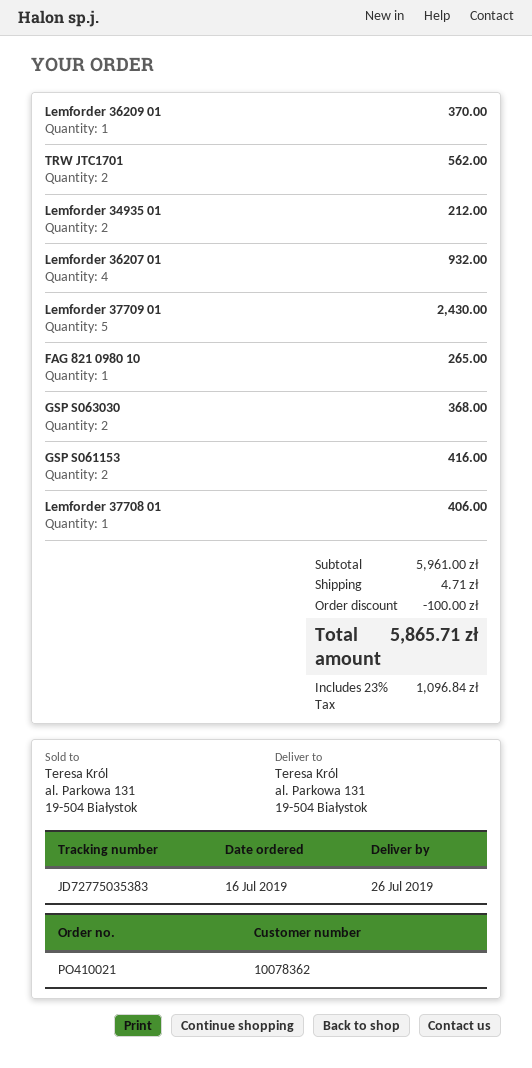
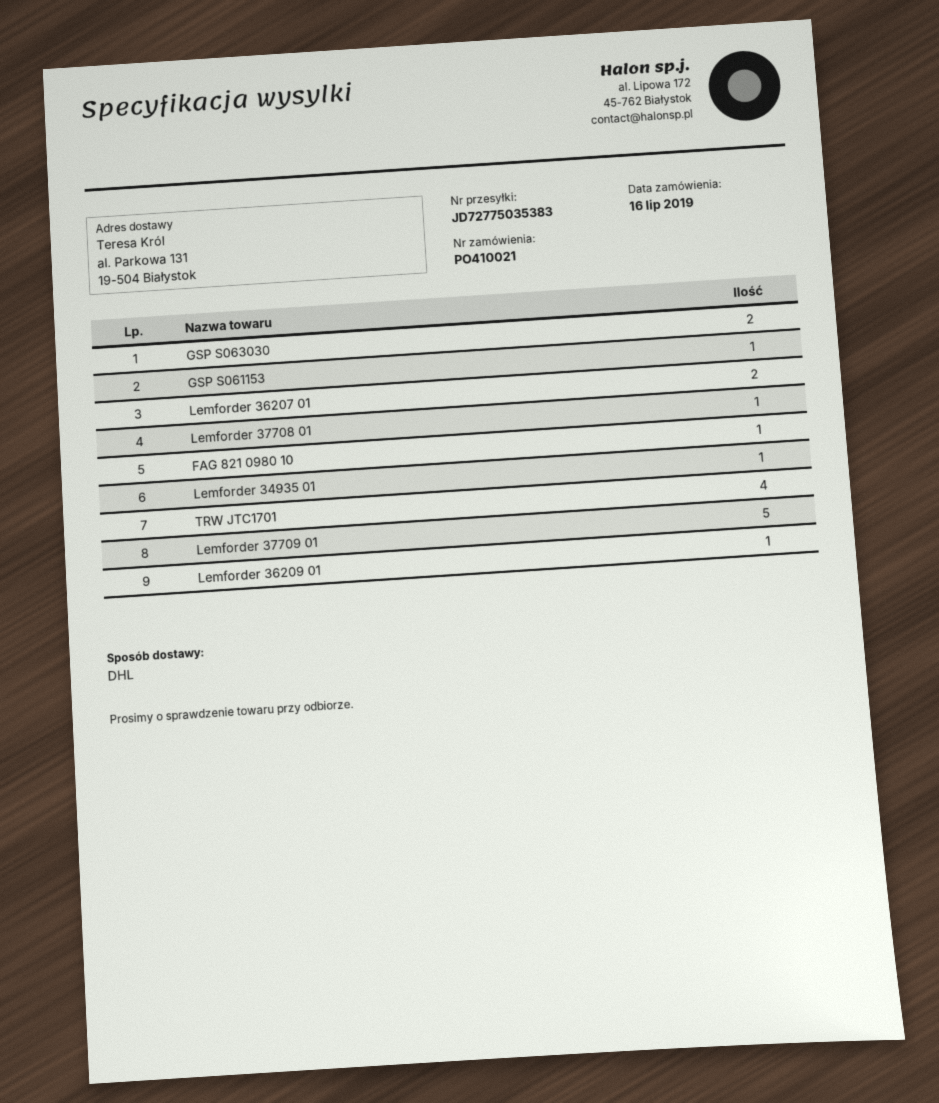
TRW JTC1701: 2 -> 4
Lemforder 34935 01: 2 -> 1
Lemforder 36207 01: 4 -> 2
GSP S061153: 2 -> 1

